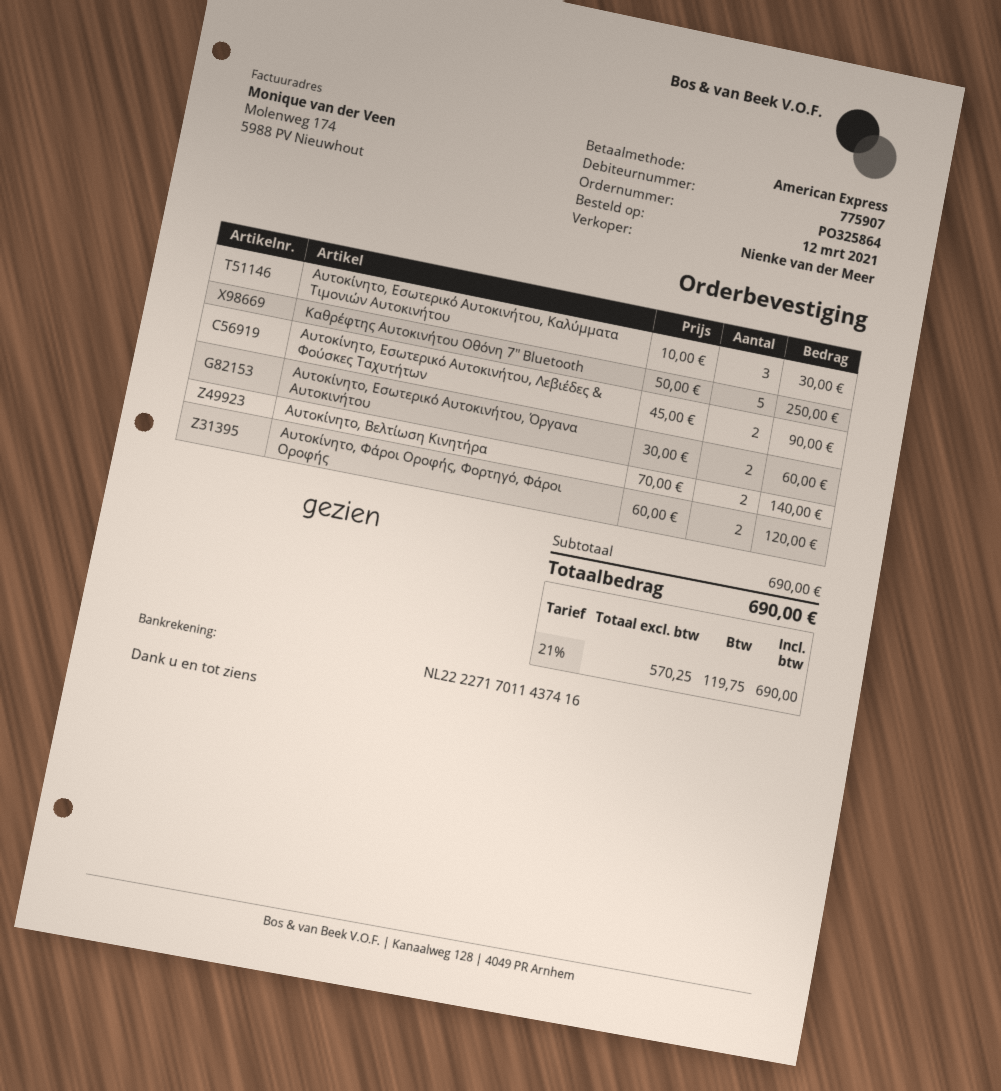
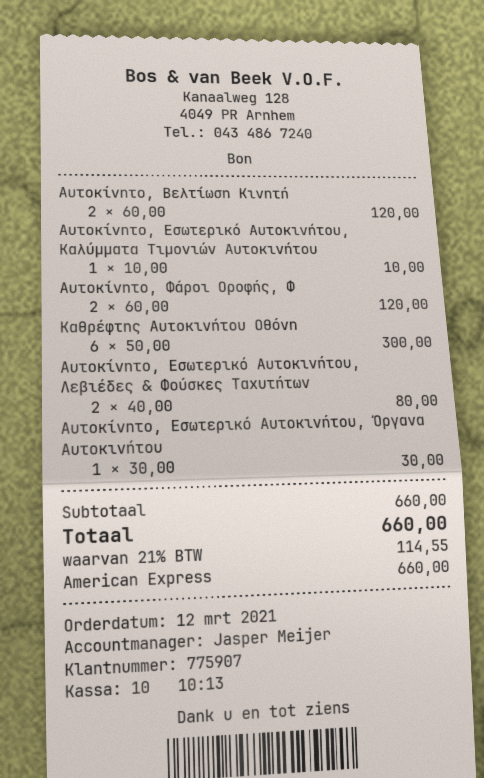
sales rep: Nienke van der Meer -> Jasper Meijer
Αυτοκίνητο, Εσωτερικό Αυτοκινήτου, Καλύμματα Τιμονιών Αυτοκινήτου: 3 x 10.00 = 30.00 -> 1 x 10.00 = 10.00
Καθρέφτης Αυτοκινήτου Oθόνη 7″ Βluetooth: 5 x 50.00 = 250.00 -> 6 x 50.00 = 300.00
Αυτοκίνητο, Εσωτερικό Αυτοκινήτου, Λεβιέδες & Φούσκες Ταχυτήτων: 2 x 45.00 = 90.00 -> 2 x 40.00 = 80.00
Αυτοκίνητο, Εσωτερικό Αυτοκινήτου, Όργανα Αυτοκινήτου: 2 x 30.00 = 60.00 -> 1 x 30.00 = 30.00
Αυτοκίνητο, Βελτίωση Κινητήρα: 2 x 70.00 = 140.00 -> 2 x 60.00 = 120.00
subtotal: 690.00 -> 660.00
tax: 21% = 119.75 -> 21% = 114.55
total: 690.00 -> 660.00

